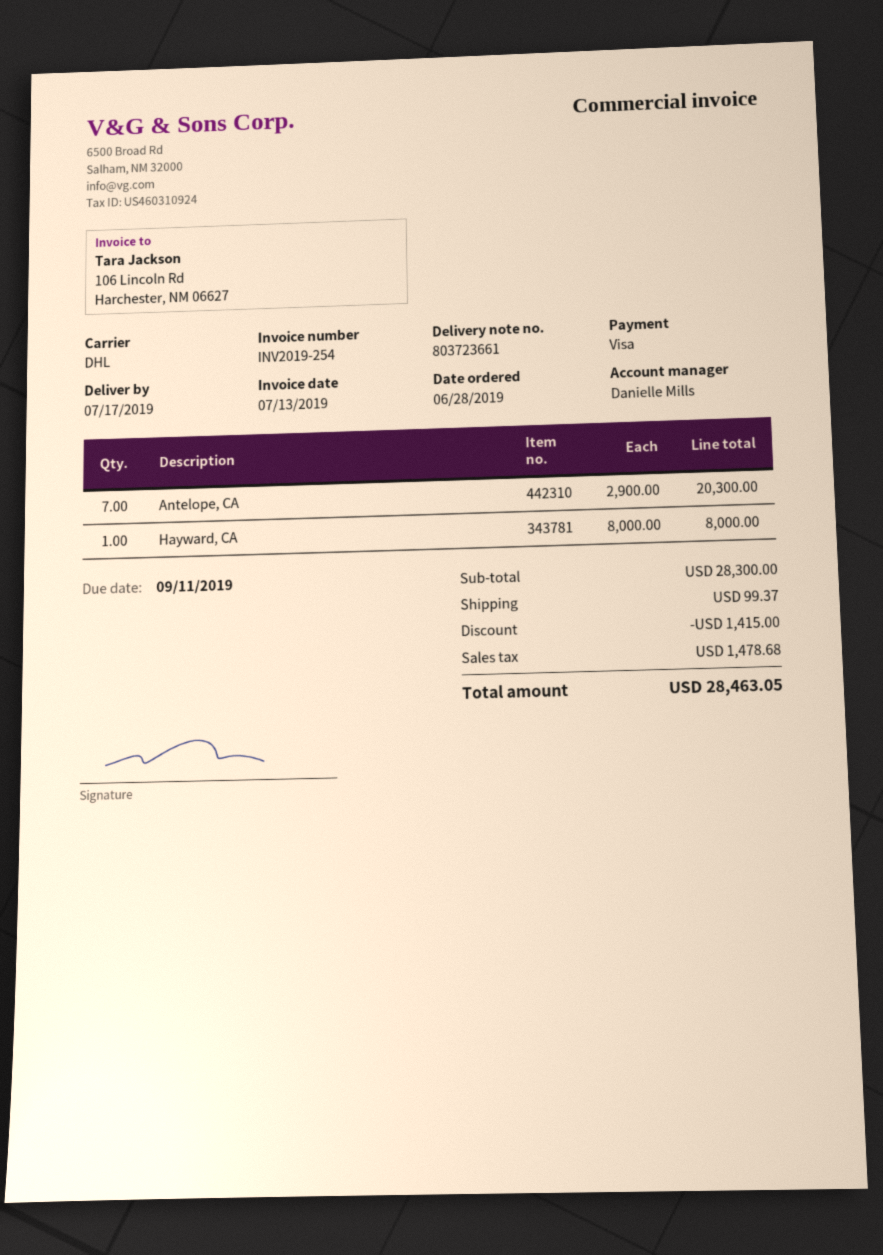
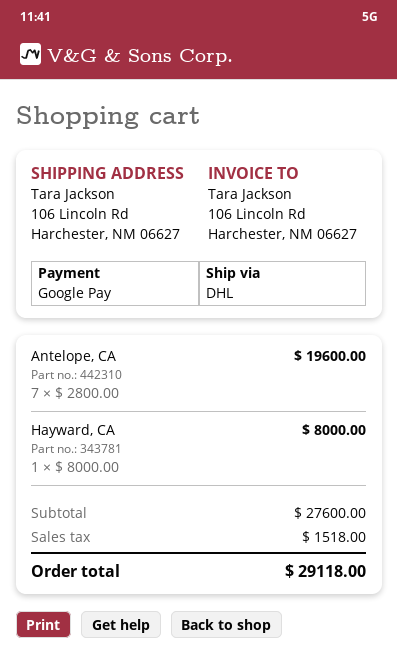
payment method: Visa -> Google Pay
Antelope, CA: 7 x 2900.00 = 20300.00 -> 7 x 2800.00 = 19600.00
subtotal: 28300.00 -> 27600.00
discount: 1415.00 -> none
shipping: 99.37 -> none
tax: 1478.68 -> 1518.00
total: 28463.05 -> 29118.00

